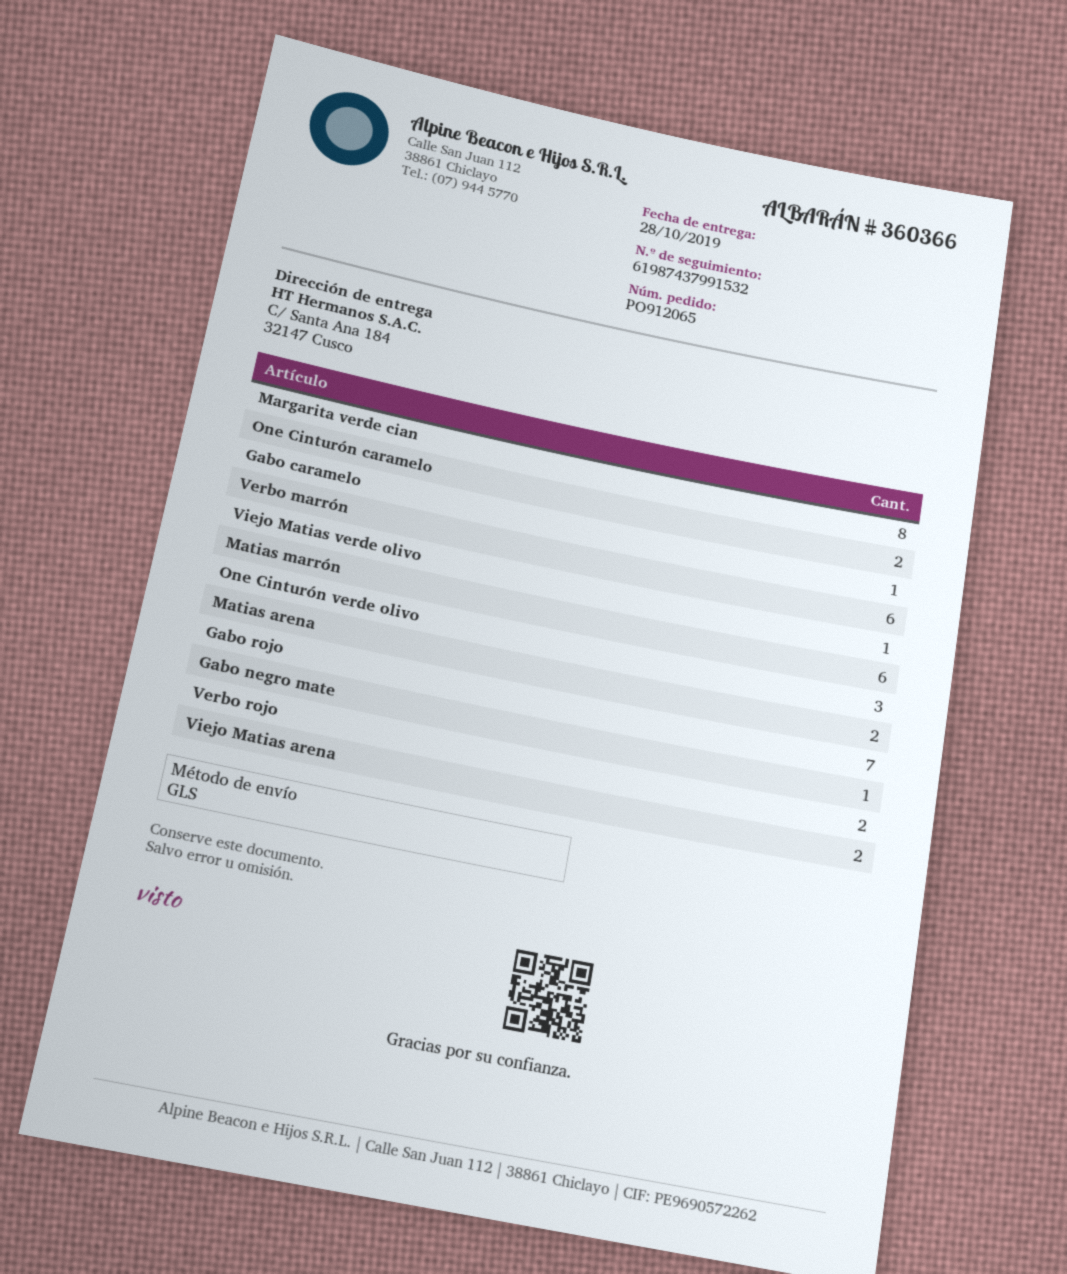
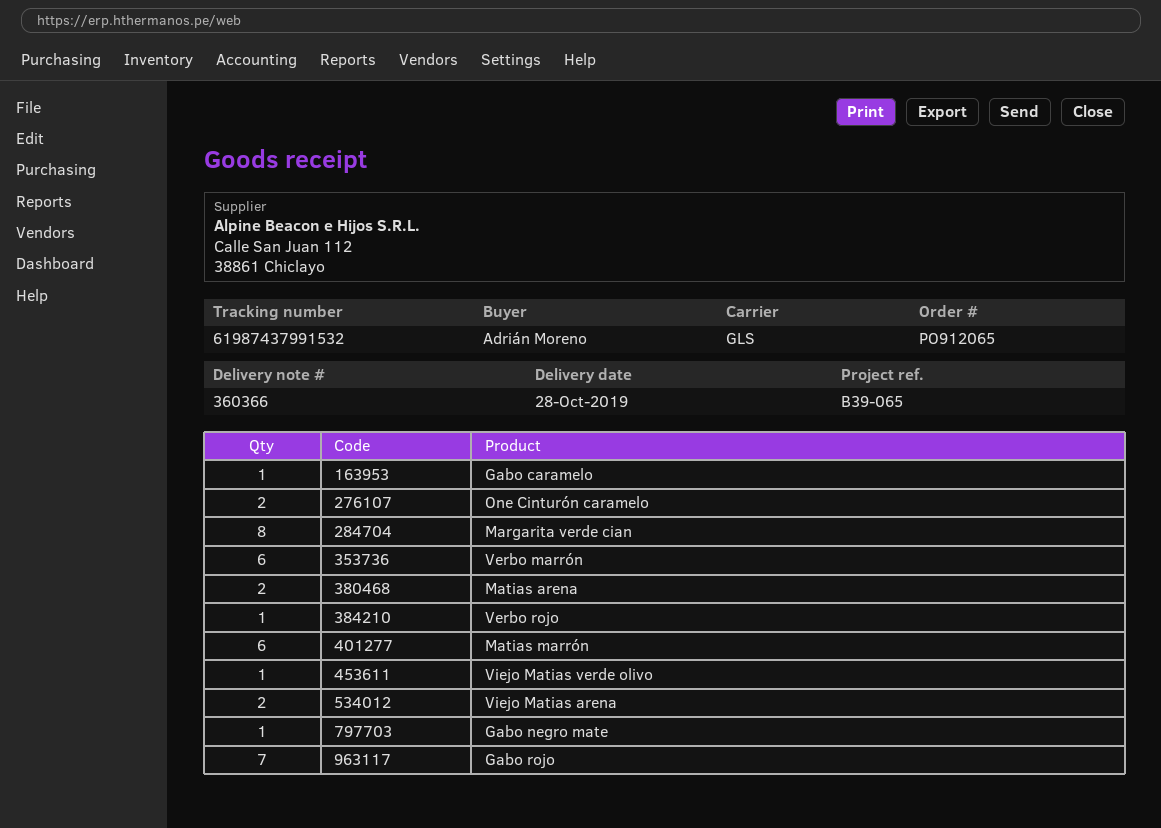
One Cinturón verde olivo: 3 -> none
Verbo rojo: 2 -> 1

